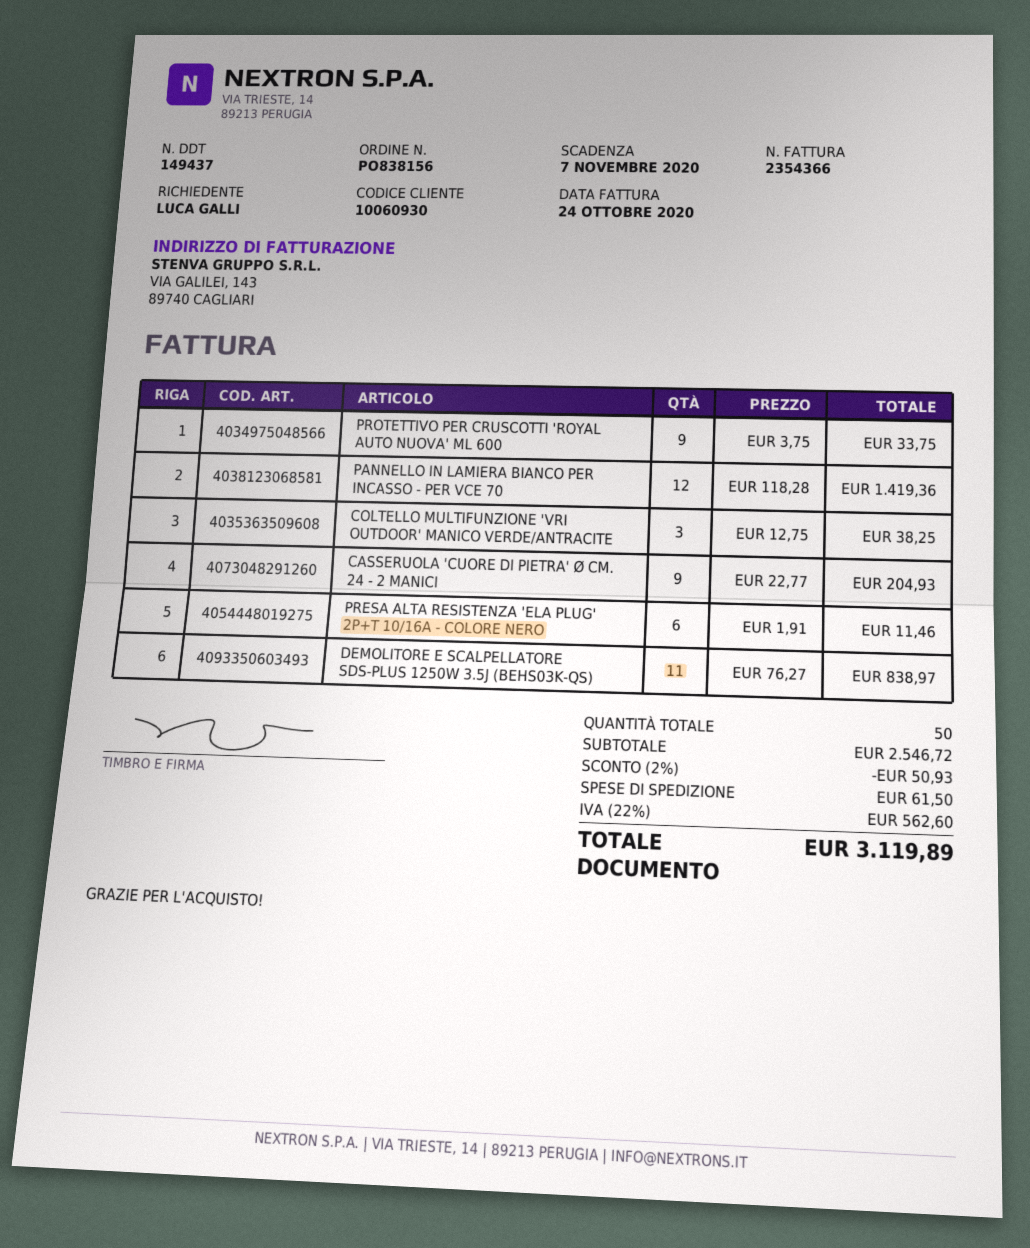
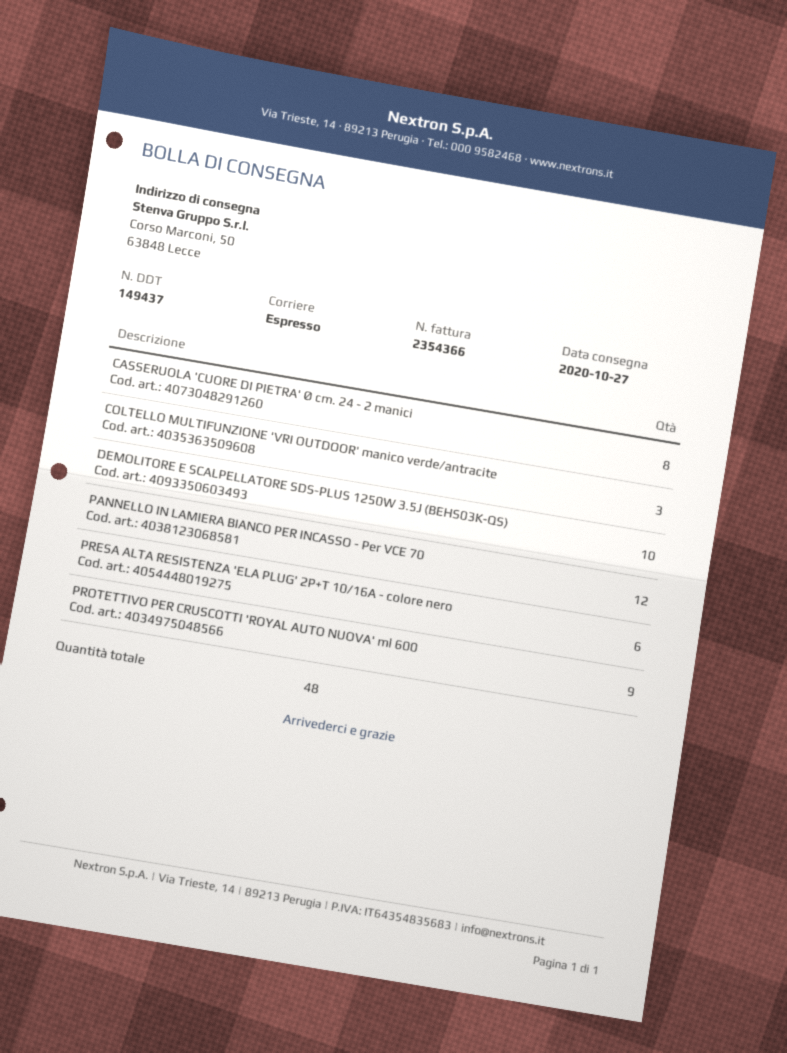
CASSERUOLA 'CUORE DI PIETRA' Ø CM. 24 - 2 MANICI: 9 -> 8
DEMOLITORE E SCALPELLATORE SDS-PLUS 1250W 3.5J (BEHS03K-QS): 11 -> 10
total quantity: 50 -> 48

